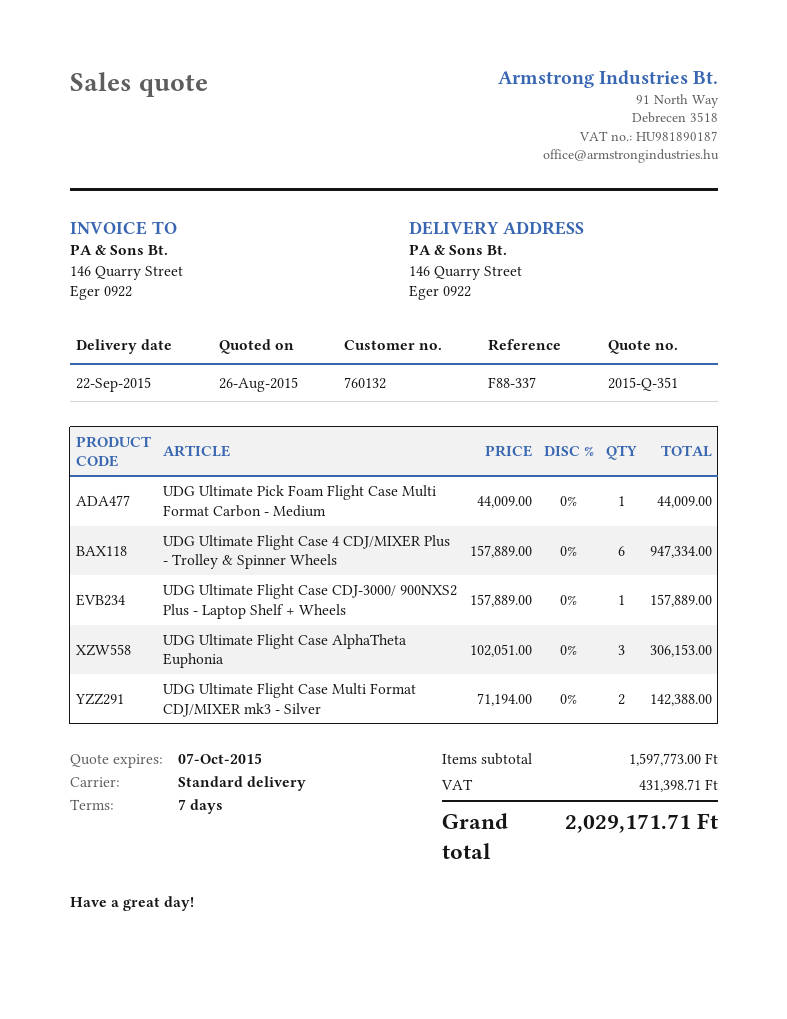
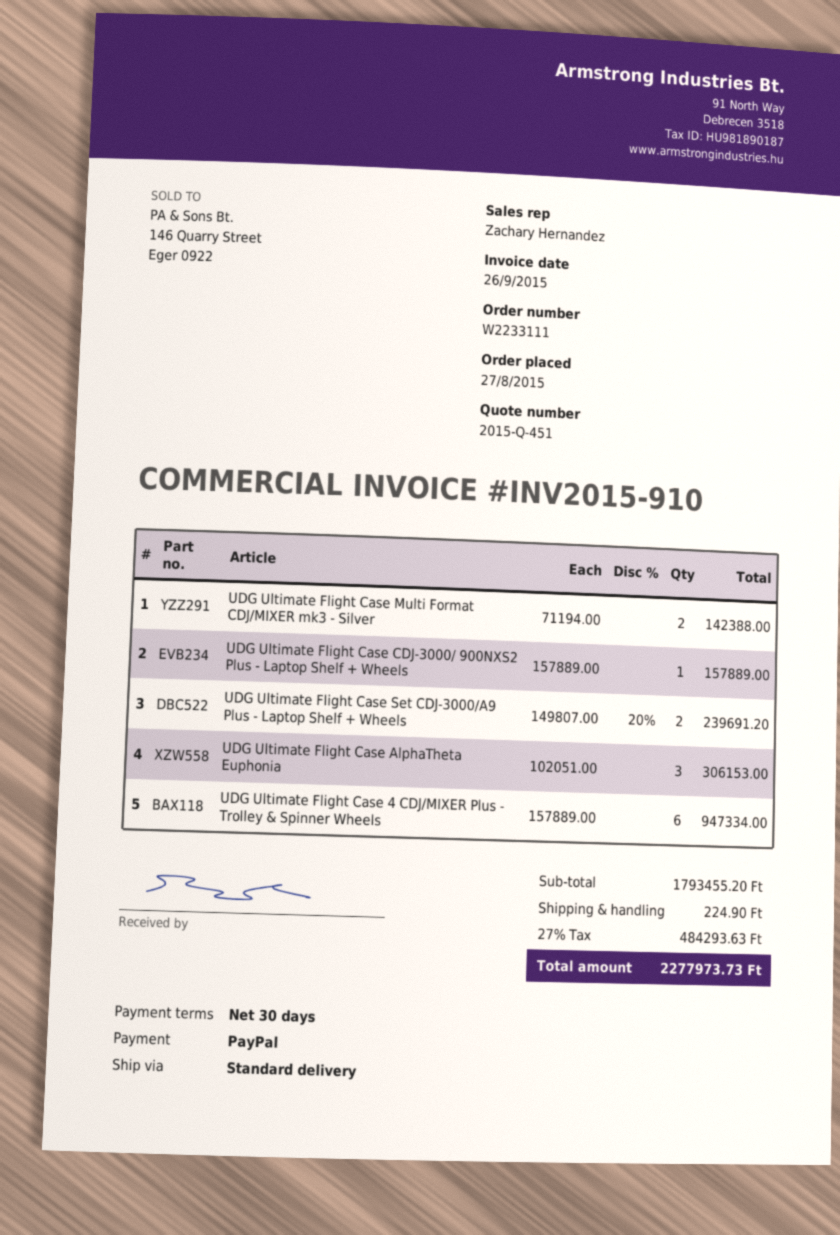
quote number: 2015-Q-351 -> 2015-Q-451
payment terms: 7 days -> 30 days
UDG Ultimate Pick Foam Flight Case Multi Format Carbon - Medium: 1 x 44009.00 = 44009.00 -> none
UDG Ultimate Flight Case Set CDJ-3000/A9 Plus - Laptop Shelf + Wheels: none -> 2 x 149807.00 - 20% = 239691.20
subtotal: 1597773.00 -> 1793455.20
shipping: none -> 224.90
tax: 431398.71 -> 484293.63
total: 2029171.71 -> 2277973.73

